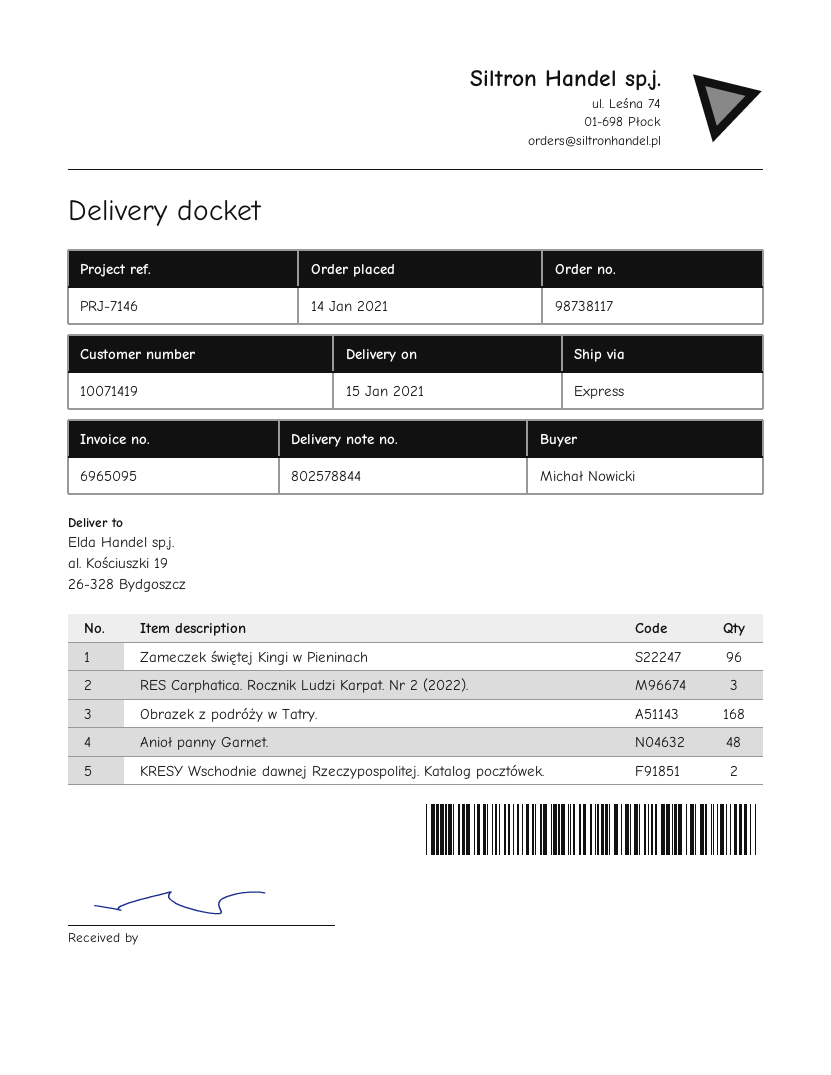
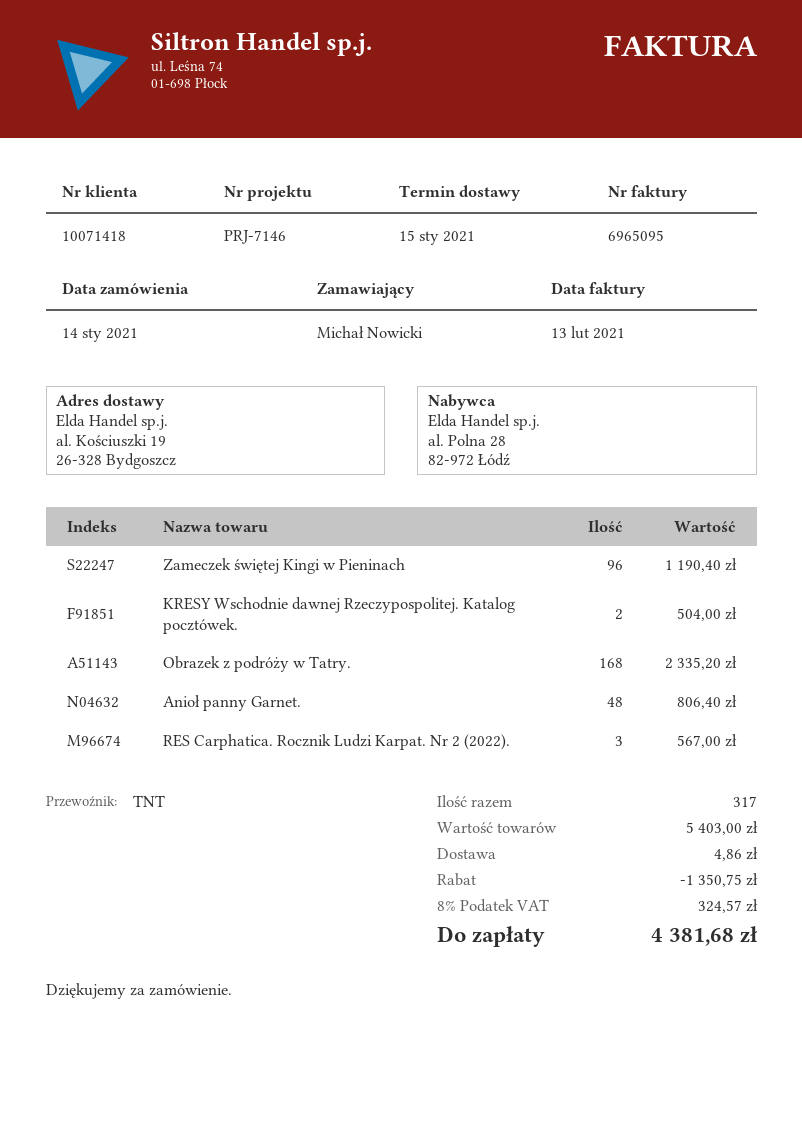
customer number: 10071419 -> 10071418
shipping method: express -> TNT

